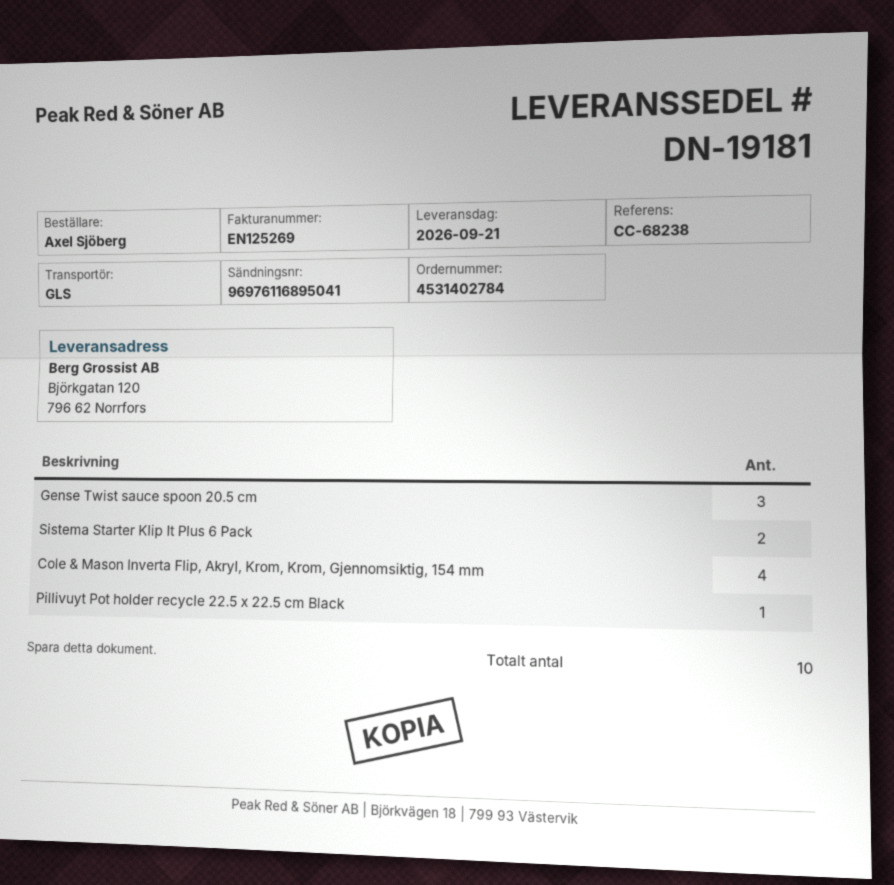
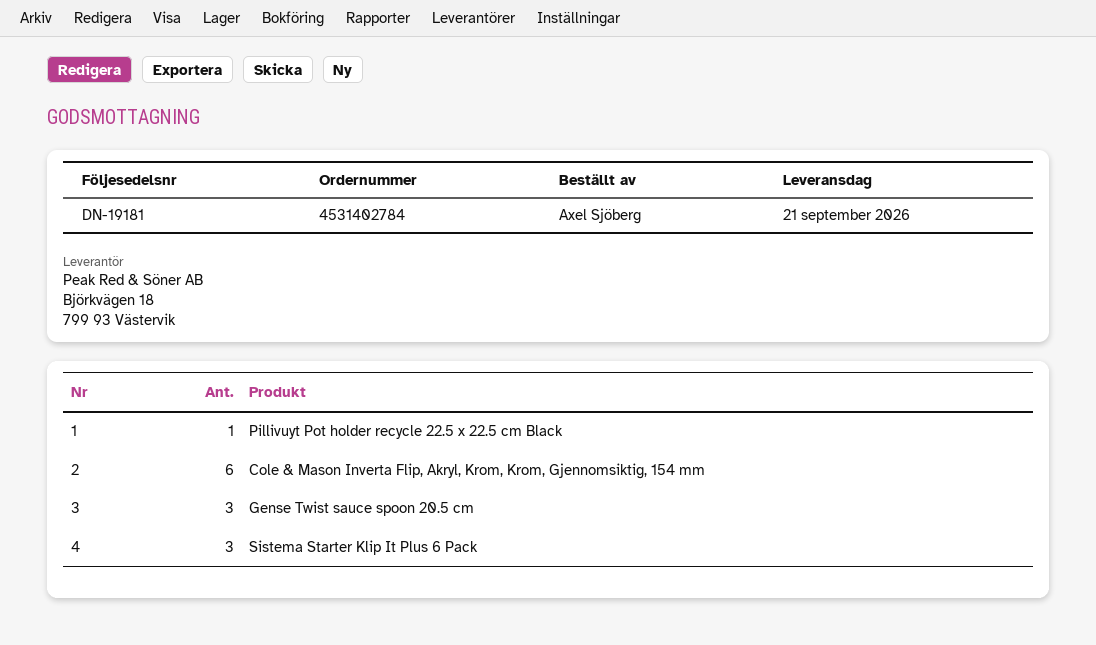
Sistema Starter Klip It Plus 6 Pack: 2 -> 3
Cole & Mason Inverta Flip, Akryl, Krom, Krom, Gjennomsiktig, 154 mm: 4 -> 6

